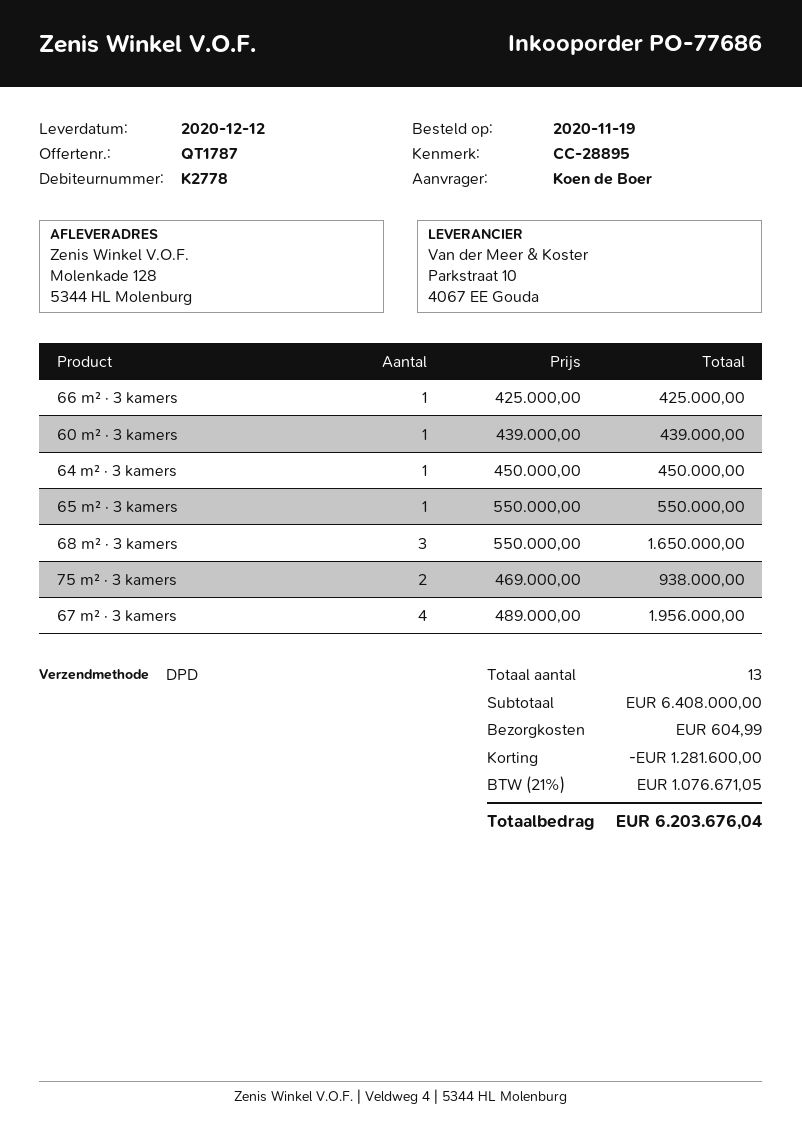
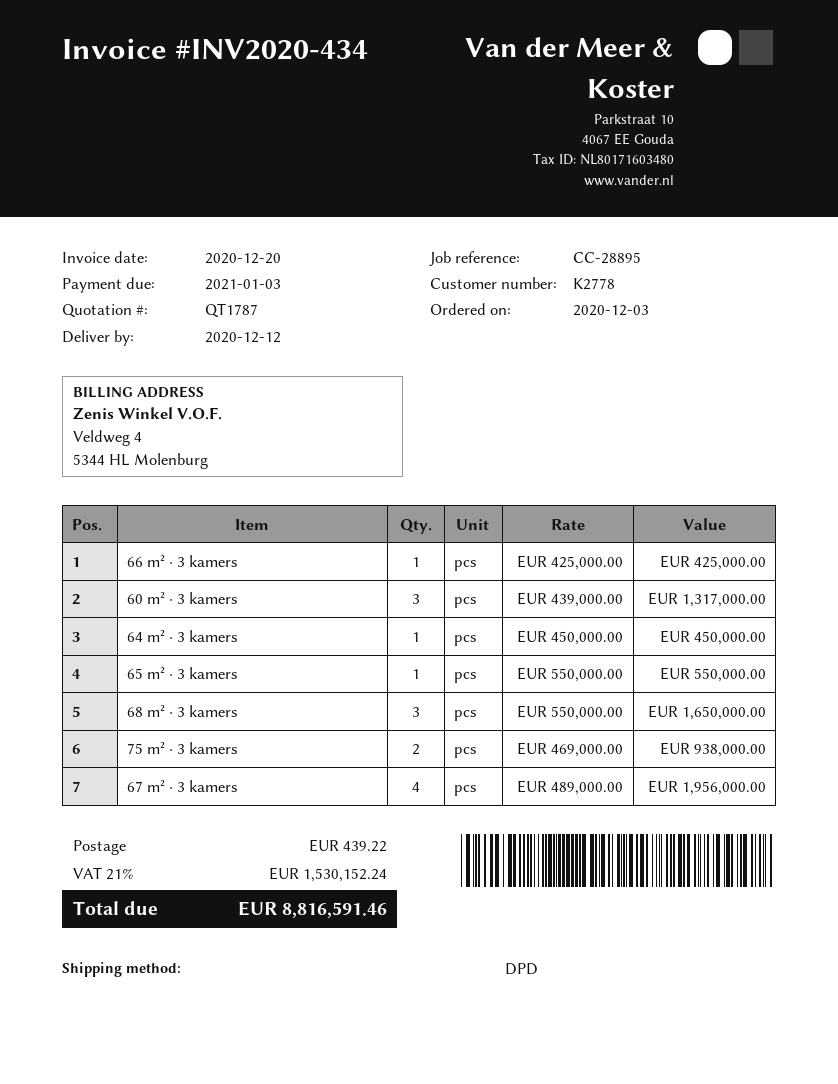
order date: 2020-11-19 -> 2020-12-03
60 m² · 3 kamers: 1 x 439000.00 = 439000.00 -> 3 x 439000.00 = 1317000.00
discount: 1281600.00 -> none
shipping: 604.99 -> 439.22
tax: 21% = 1076671.05 -> 21% = 1530152.24
total: 6203676.04 -> 8816591.46

